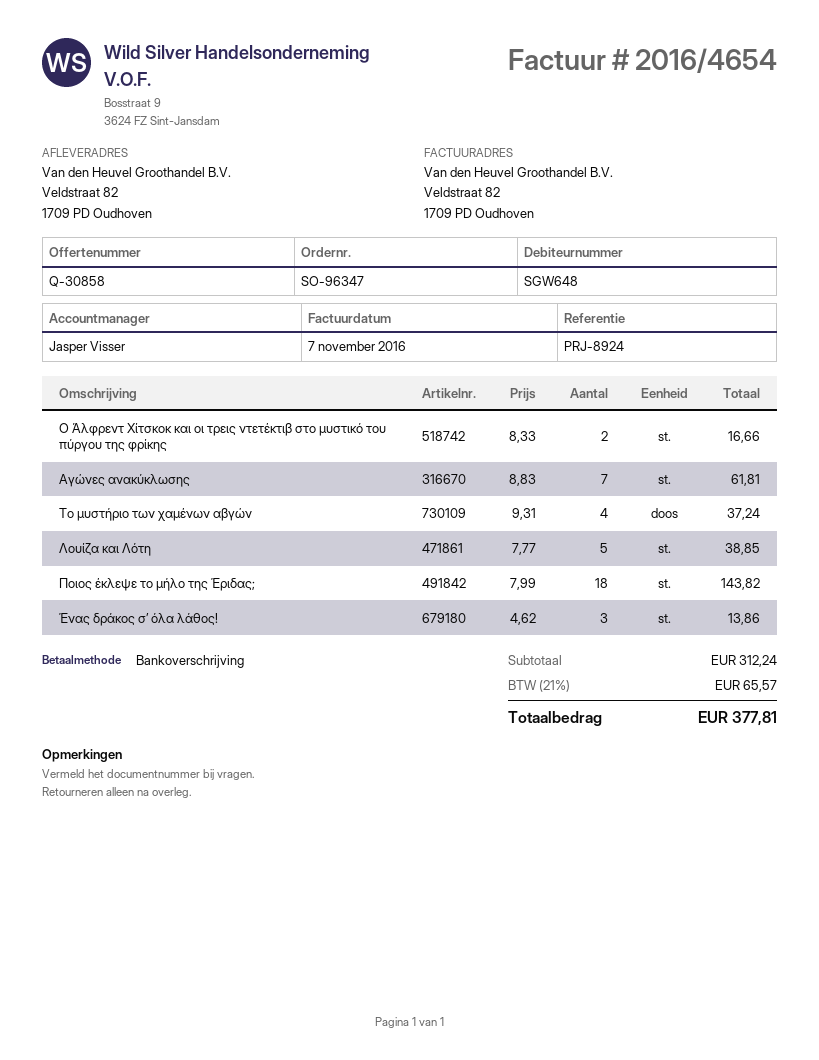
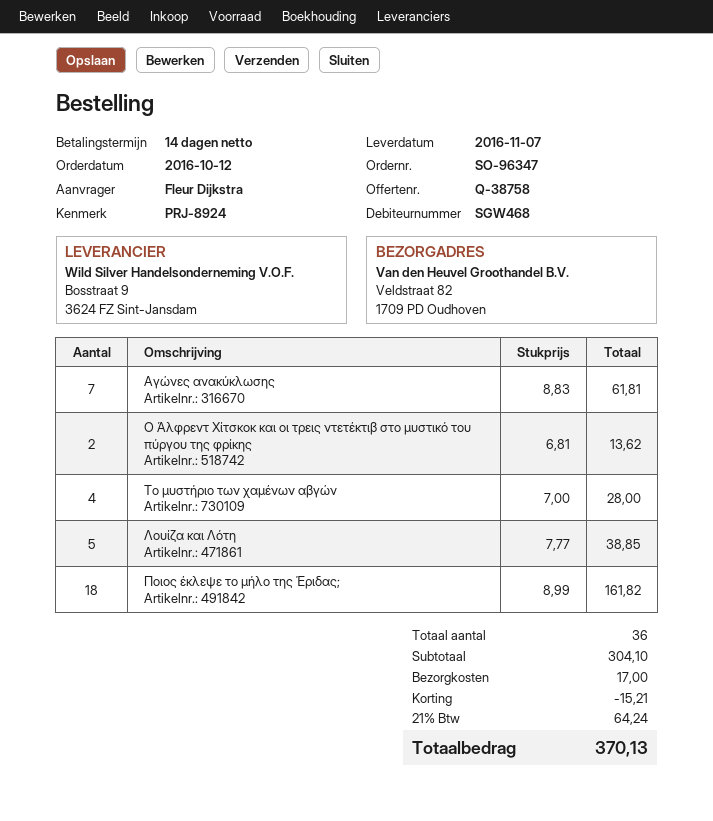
quote number: Q-30858 -> Q-38758
customer number: SGW648 -> SGW468
Ο Άλφρεντ Χίτσκοκ και οι τρεις ντετέκτιβ στο μυστικό του πύργου της φρίκης: 2 x 8.33 = 16.66 -> 2 x 6.81 = 13.62
Το μυστήριο των χαμένων αβγών: 4 x 9.31 = 37.24 -> 4 x 7.00 = 28.00
Ποιος έκλεψε το μήλο της Έριδας;: 18 x 7.99 = 143.82 -> 18 x 8.99 = 161.82
Ένας δράκος σ’ όλα λάθος!: 3 x 4.62 = 13.86 -> none
subtotal: 312.24 -> 304.10
discount: none -> 15.21
shipping: none -> 17.00
tax: 21% = 65.57 -> 21% = 64.24
total: 377.81 -> 370.13

